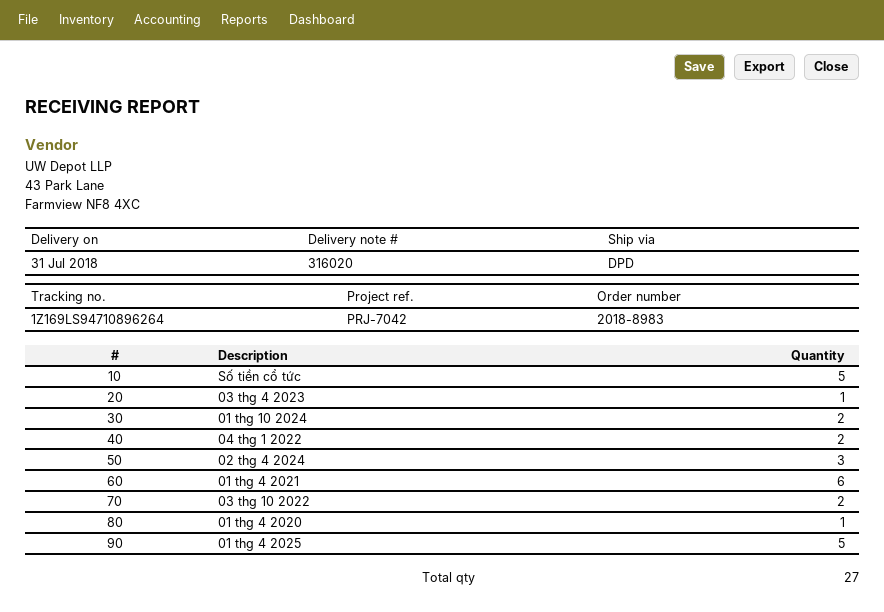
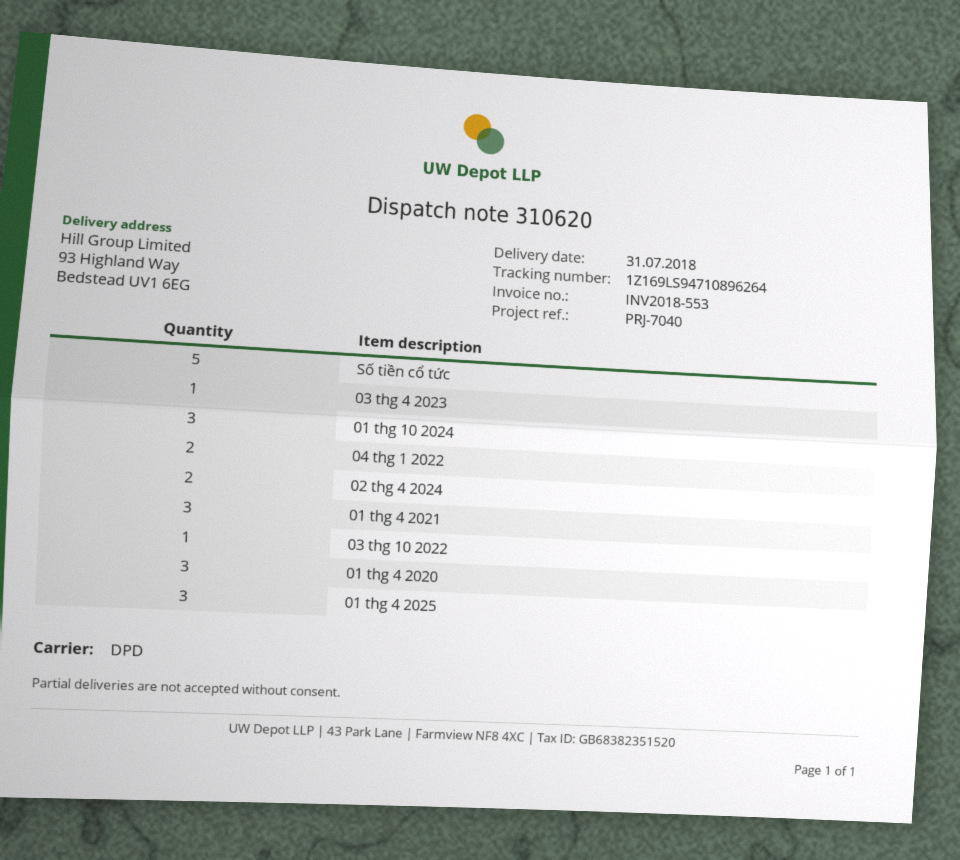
delivery note number: 316020 -> 310620
reference: PRJ-7042 -> PRJ-7040
01 thg 10 2024: 2 -> 3
02 thg 4 2024: 3 -> 2
01 thg 4 2021: 6 -> 3
03 thg 10 2022: 2 -> 1
01 thg 4 2020: 1 -> 3
01 thg 4 2025: 5 -> 3

